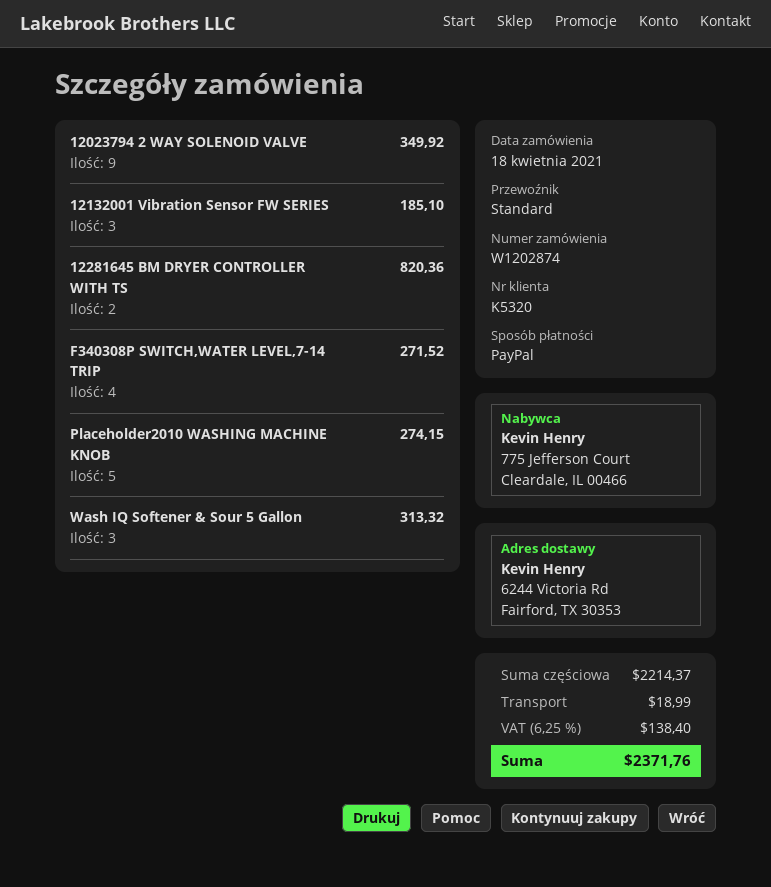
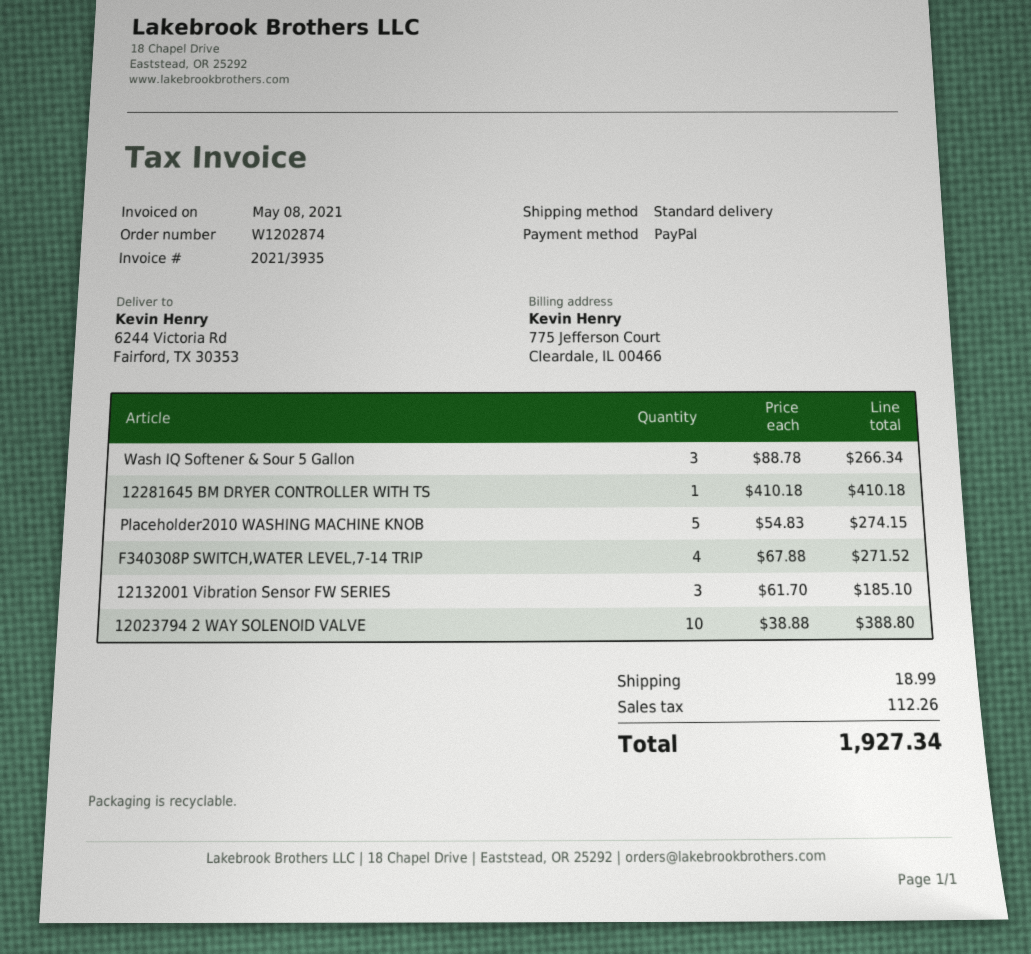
12023794 2 WAY SOLENOID VALVE: 9 for 349.92 -> 10 for 388.80
12281645 BM DRYER CONTROLLER WITH TS: 2 for 820.36 -> 1 for 410.18
Wash IQ Softener & Sour 5 Gallon: 3 for 313.32 -> 3 for 266.34
tax: 138.40 -> 112.26
total: 2371.76 -> 1927.34

